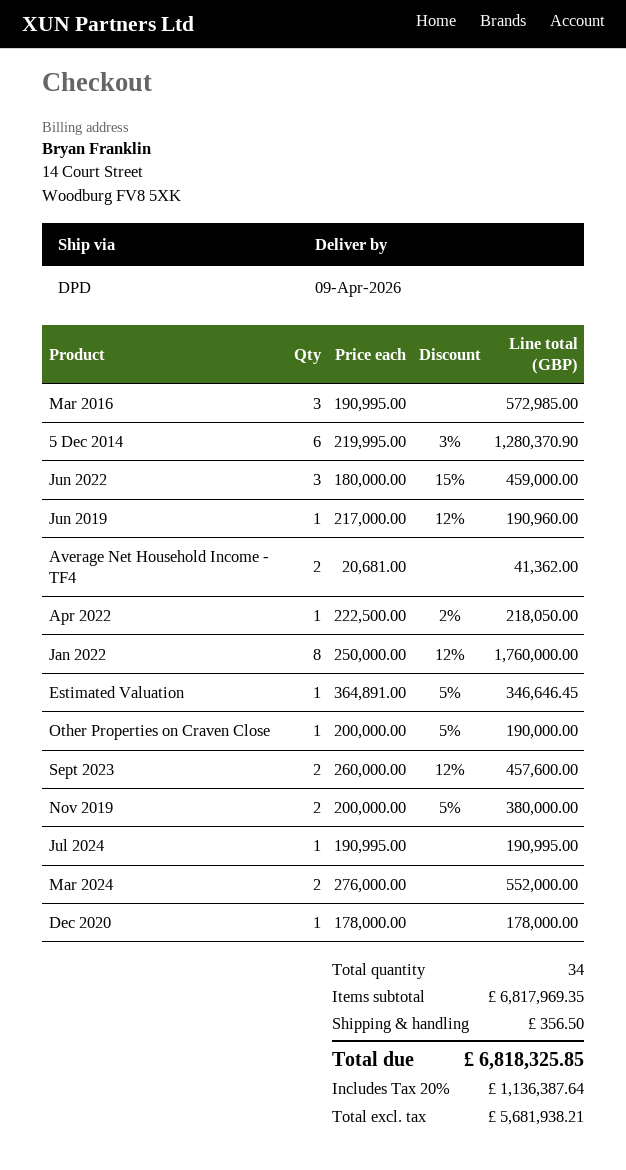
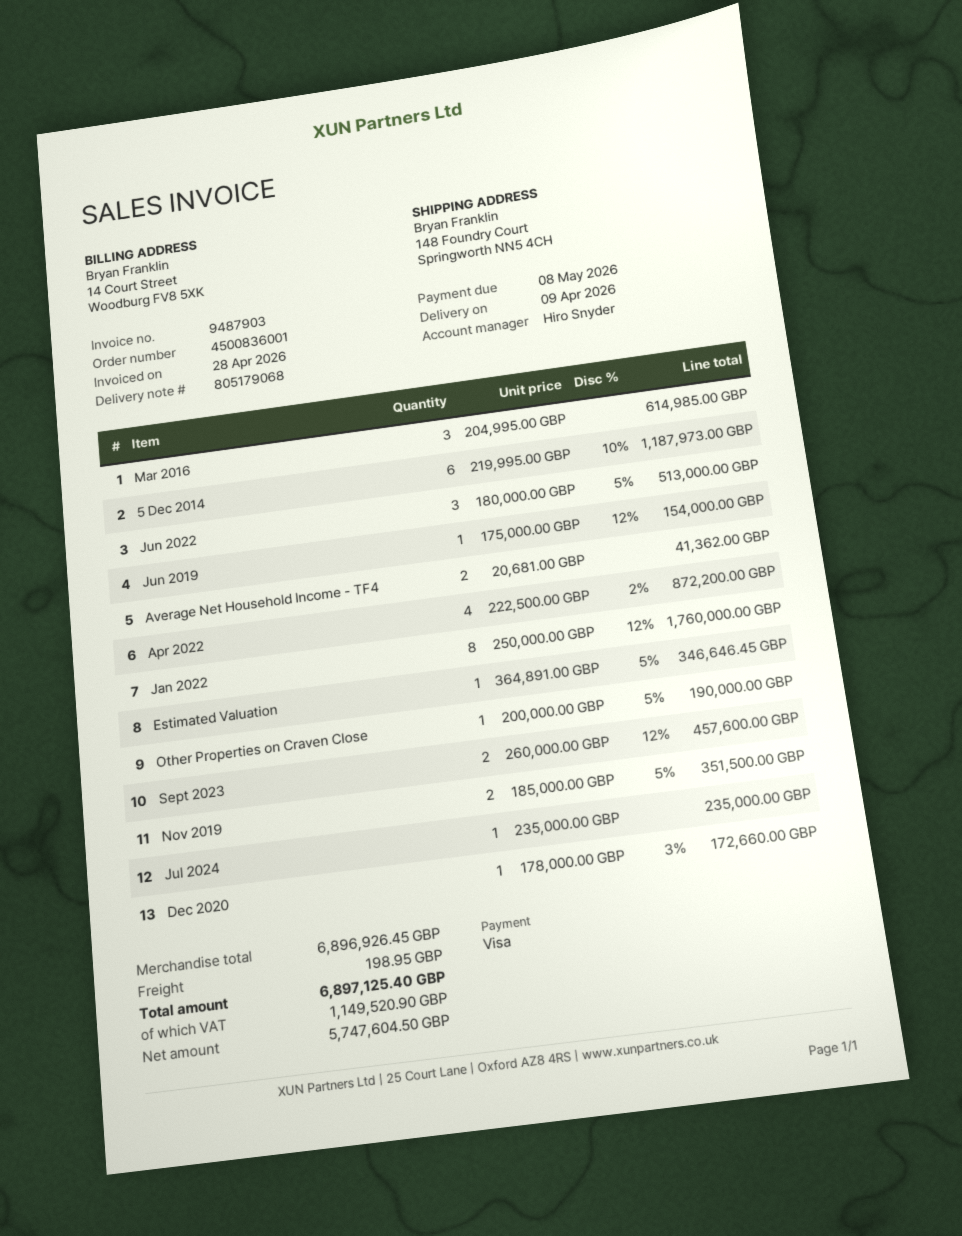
Mar 2016: 3 x 190995.00 = 572985.00 -> 3 x 204995.00 = 614985.00
5 Dec 2014: 6 x 219995.00 - 3% = 1280370.90 -> 6 x 219995.00 - 10% = 1187973.00
Jun 2022: 3 x 180000.00 - 15% = 459000.00 -> 3 x 180000.00 - 5% = 513000.00
Jun 2019: 1 x 217000.00 - 12% = 190960.00 -> 1 x 175000.00 - 12% = 154000.00
Apr 2022: 1 x 222500.00 - 2% = 218050.00 -> 4 x 222500.00 - 2% = 872200.00
Nov 2019: 2 x 200000.00 - 5% = 380000.00 -> 2 x 185000.00 - 5% = 351500.00
Jul 2024: 1 x 190995.00 = 190995.00 -> 1 x 235000.00 = 235000.00
Mar 2024: 2 x 276000.00 = 552000.00 -> none
Dec 2020: 1 x 178000.00 = 178000.00 -> 1 x 178000.00 - 3% = 172660.00
subtotal: 6817969.35 -> 6896926.45
shipping: 356.50 -> 198.95
net: 5681938.21 -> 5747604.50
tax: 1136387.64 -> 1149520.90
total: 6818325.85 -> 6897125.40

